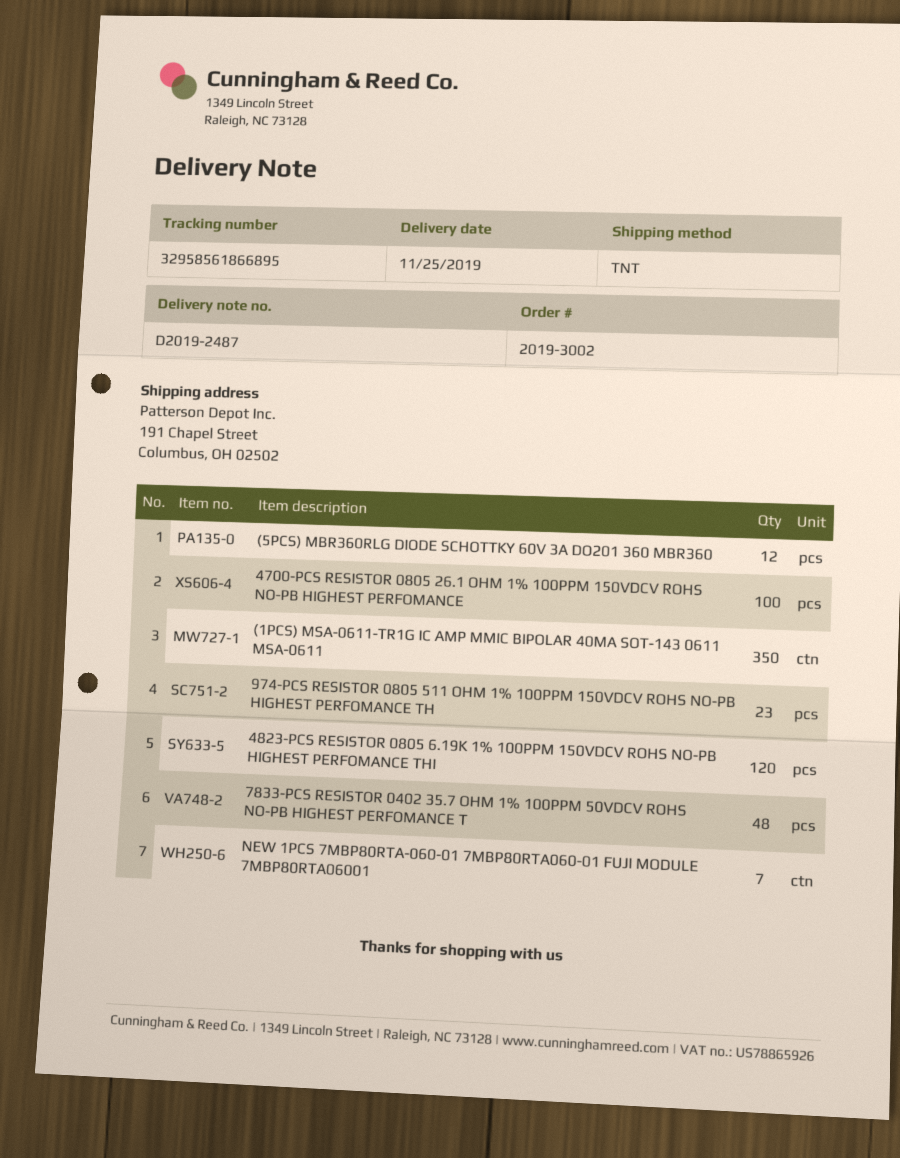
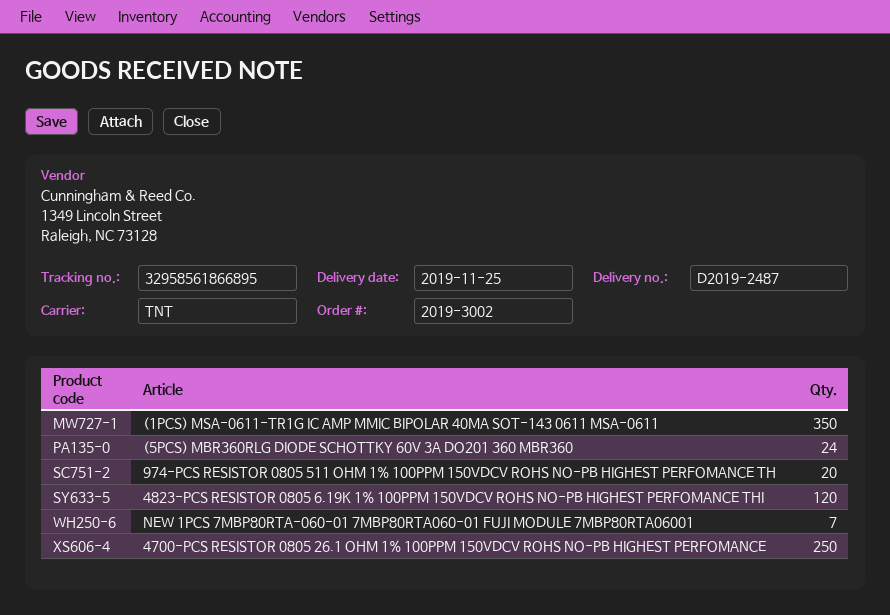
(5PCS) MBR360RLG DIODE SCHOTTKY 60V 3A DO201 360 MBR360: 12 -> 24
4700-PCS RESISTOR 0805 26.1 OHM 1% 100PPM 150VDCV ROHS NO-PB HIGHEST PERFOMANCE: 100 -> 250
974-PCS RESISTOR 0805 511 OHM 1% 100PPM 150VDCV ROHS NO-PB HIGHEST PERFOMANCE TH: 23 -> 20
7833-PCS RESISTOR 0402 35.7 OHM 1% 100PPM 50VDCV ROHS NO-PB HIGHEST PERFOMANCE T: 48 -> none

